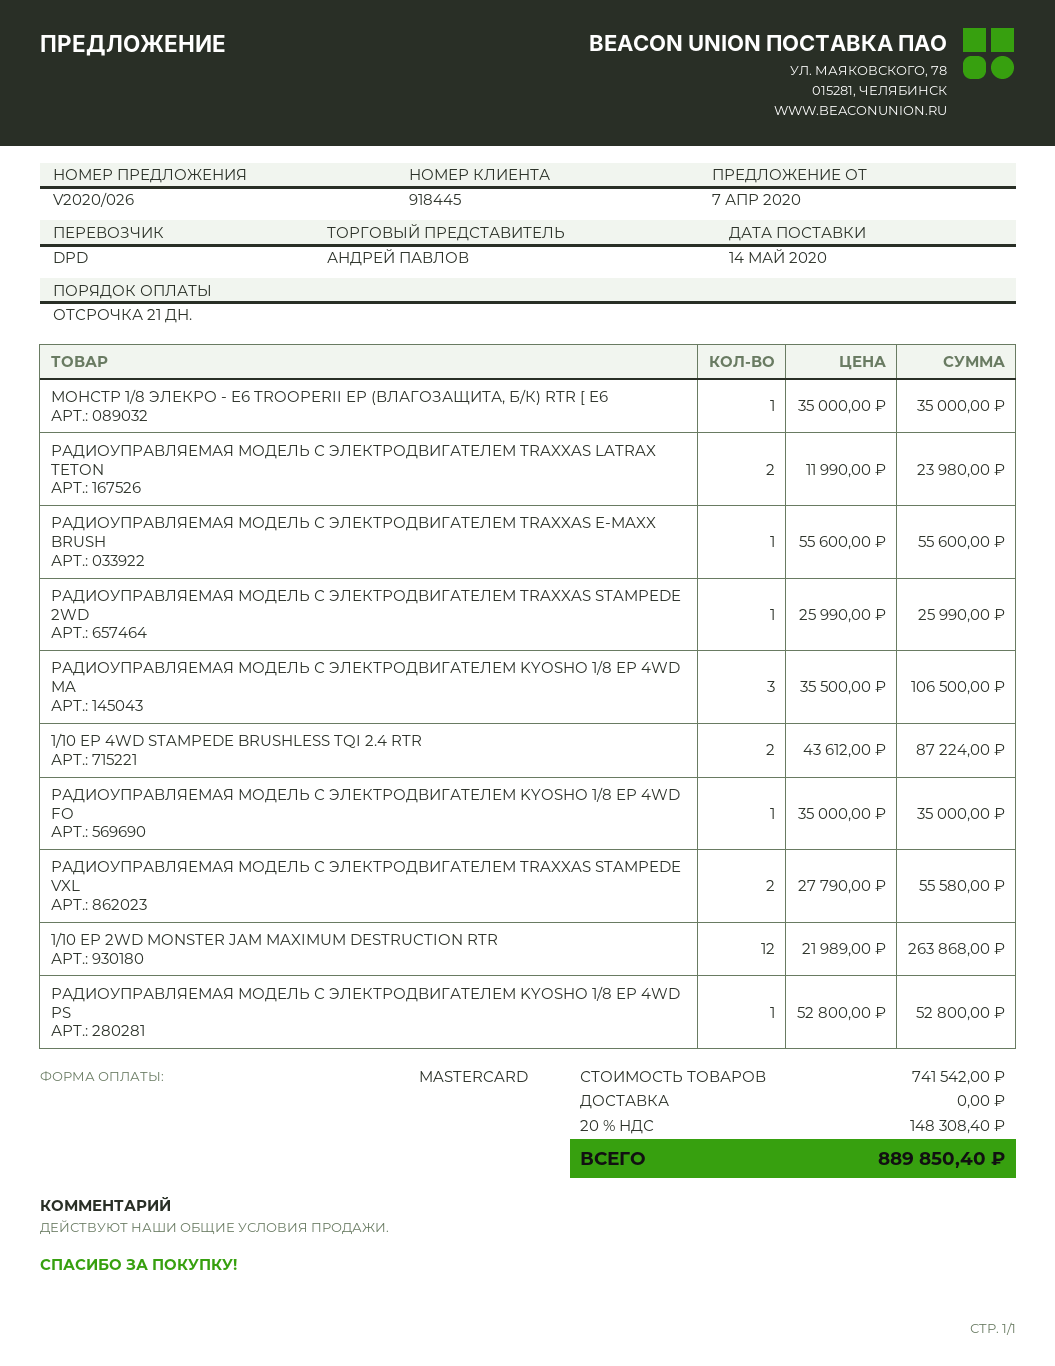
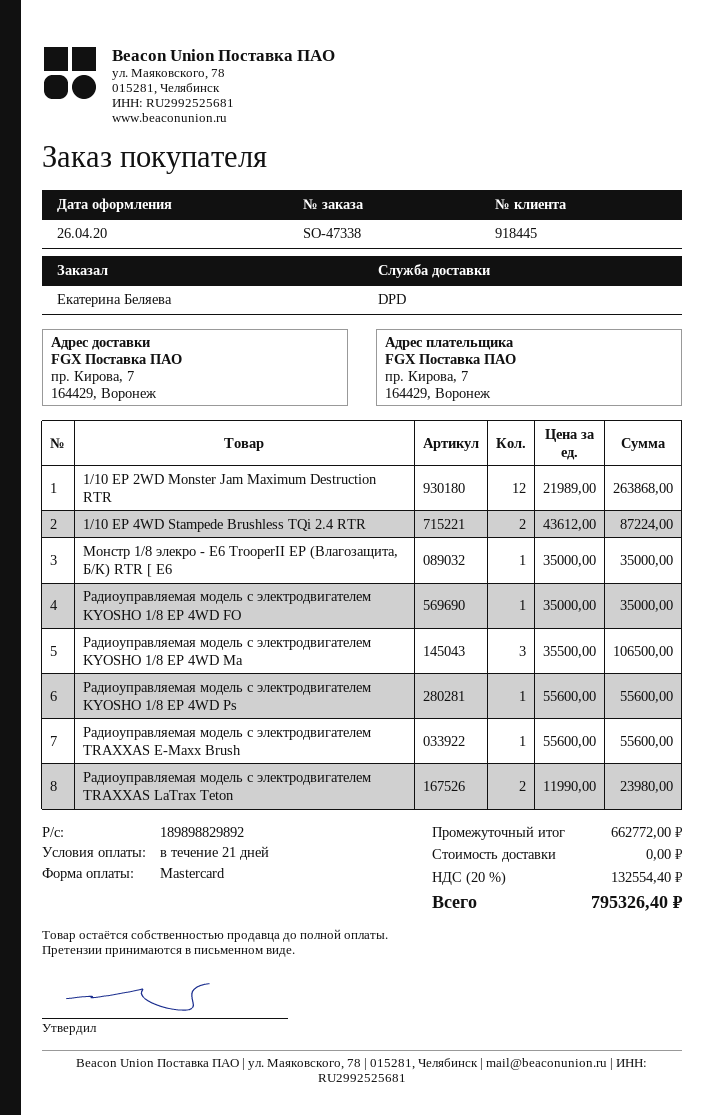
РАДИОУПРАВЛЯЕМАЯ МОДЕЛЬ С ЭЛЕКТРОДВИГАТЕЛЕМ TRAXXAS STAMPEDE 2WD: 1 x 25990.00 = 25990.00 -> none
РАДИОУПРАВЛЯЕМАЯ МОДЕЛЬ С ЭЛЕКТРОДВИГАТЕЛЕМ TRAXXAS STAMPEDE VXL: 2 x 27790.00 = 55580.00 -> none
РАДИОУПРАВЛЯЕМАЯ МОДЕЛЬ С ЭЛЕКТРОДВИГАТЕЛЕМ KYOSHO 1/8 EP 4WD PS: 1 x 52800.00 = 52800.00 -> 1 x 55600.00 = 55600.00
subtotal: 741542.00 -> 662772.00
tax: 20% = 148308.40 -> 20% = 132554.40
total: 889850.40 -> 795326.40

